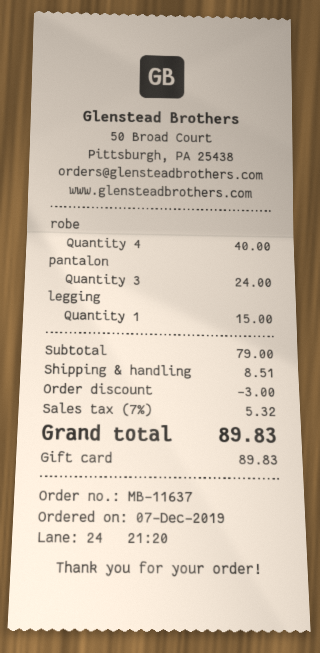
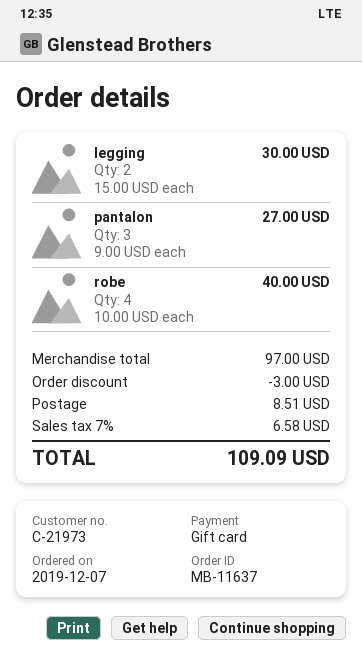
pantalon: 3 for 24.00 -> 3 for 27.00
legging: 1 for 15.00 -> 2 for 30.00
subtotal: 79.00 -> 97.00
tax: 7% = 5.32 -> 7% = 6.58
total: 89.83 -> 109.09

